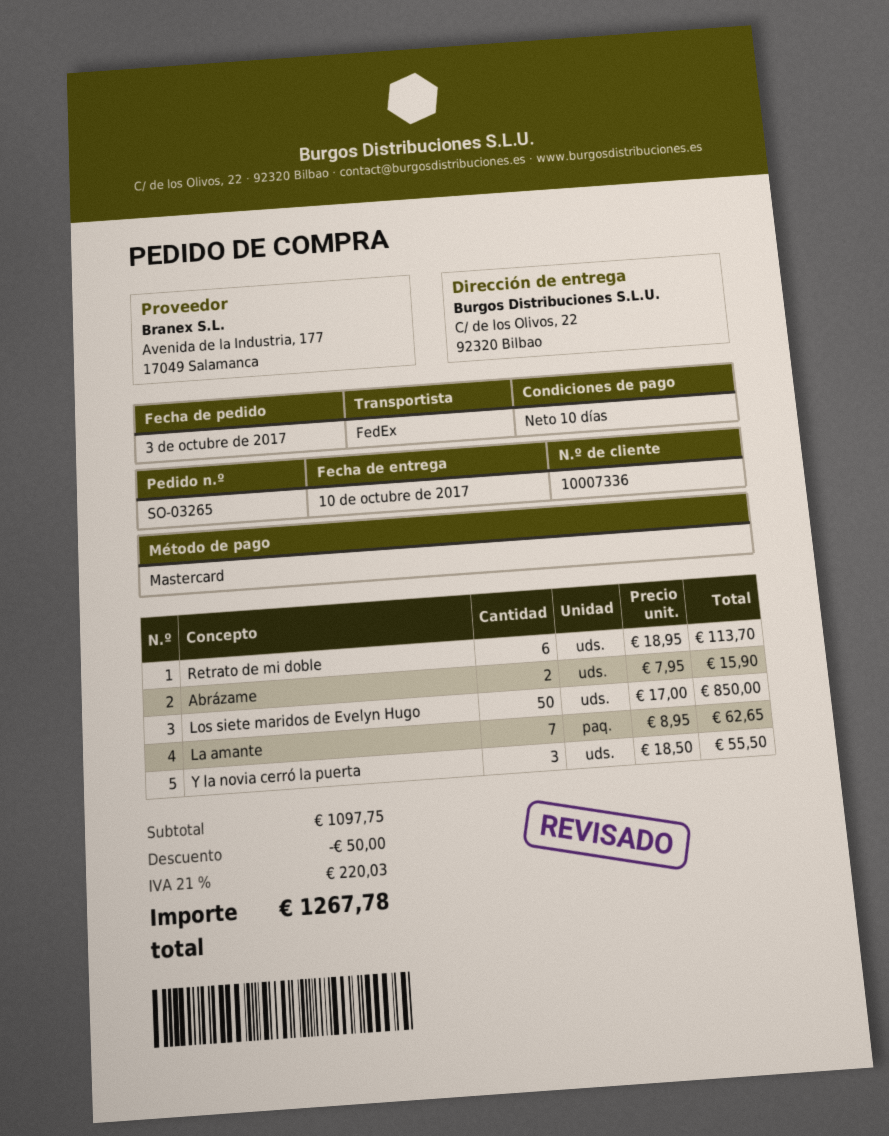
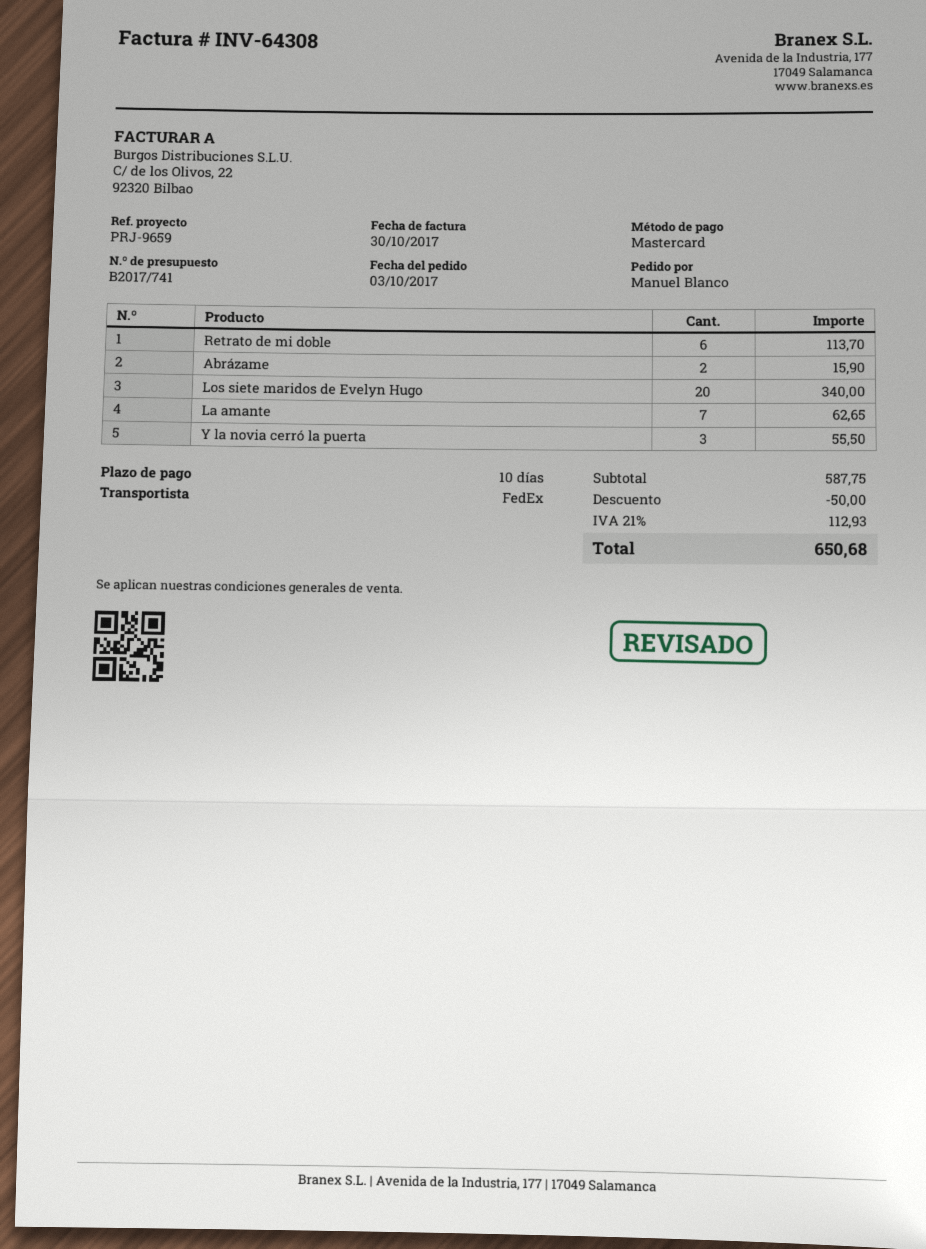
Los siete maridos de Evelyn Hugo: 50 for 850.00 -> 20 for 340.00
subtotal: 1097.75 -> 587.75
tax: 21% = 220.03 -> 21% = 112.93
total: 1267.78 -> 650.68

